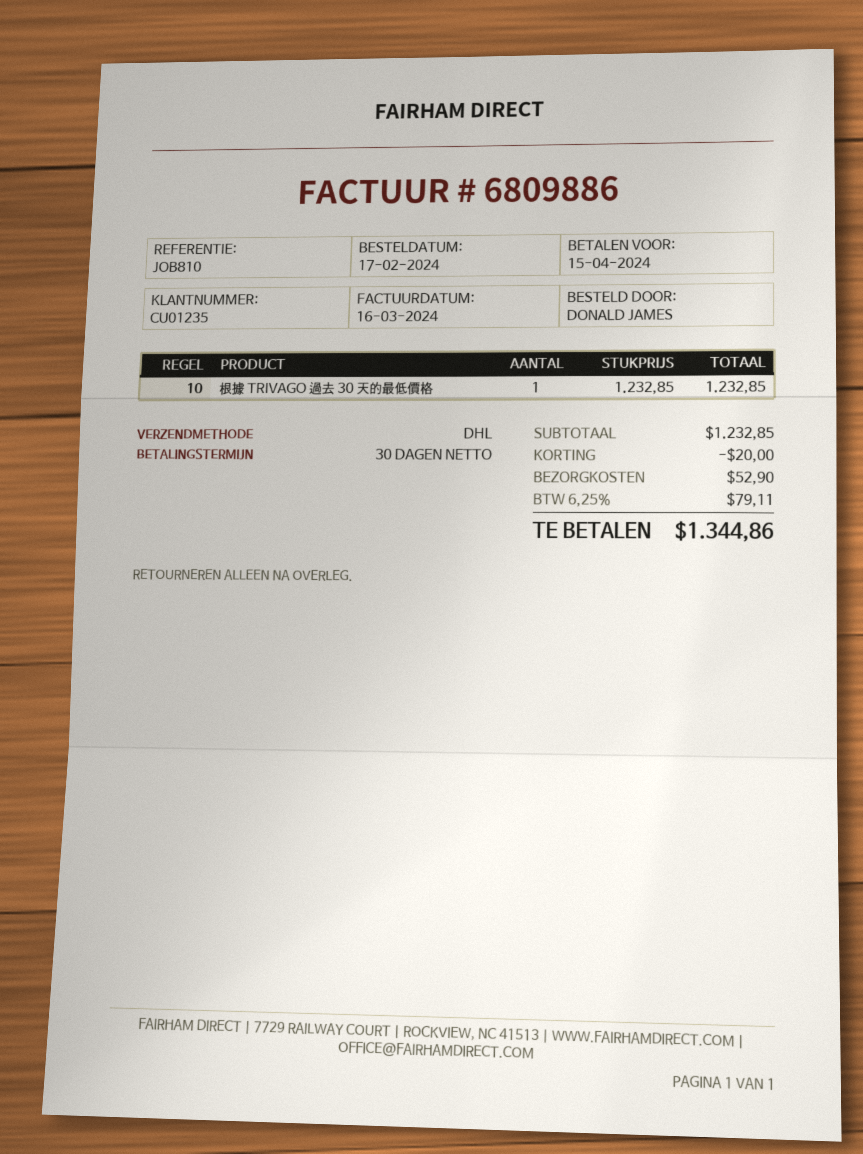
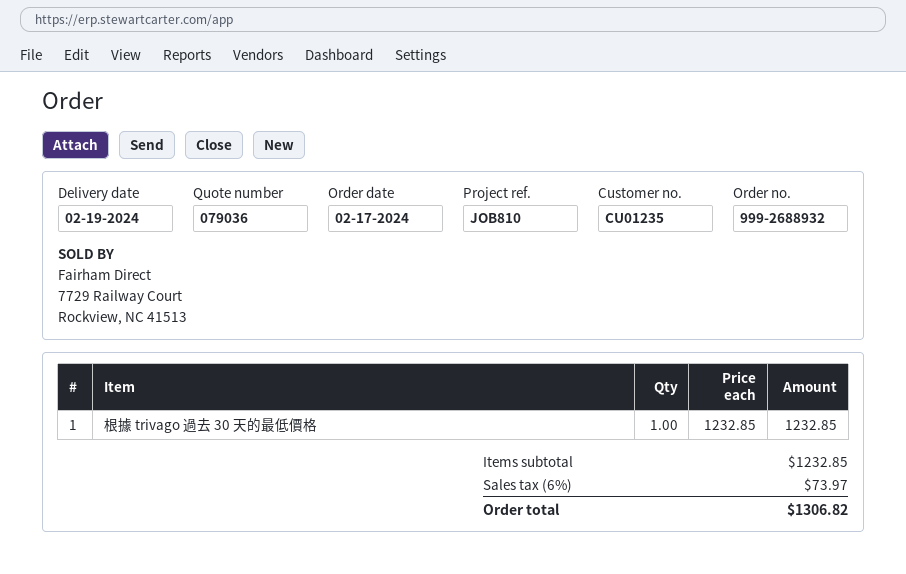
discount: 20.00 -> none
shipping: 52.90 -> none
tax: 6.25% = 79.11 -> 6% = 73.97
total: 1344.86 -> 1306.82

